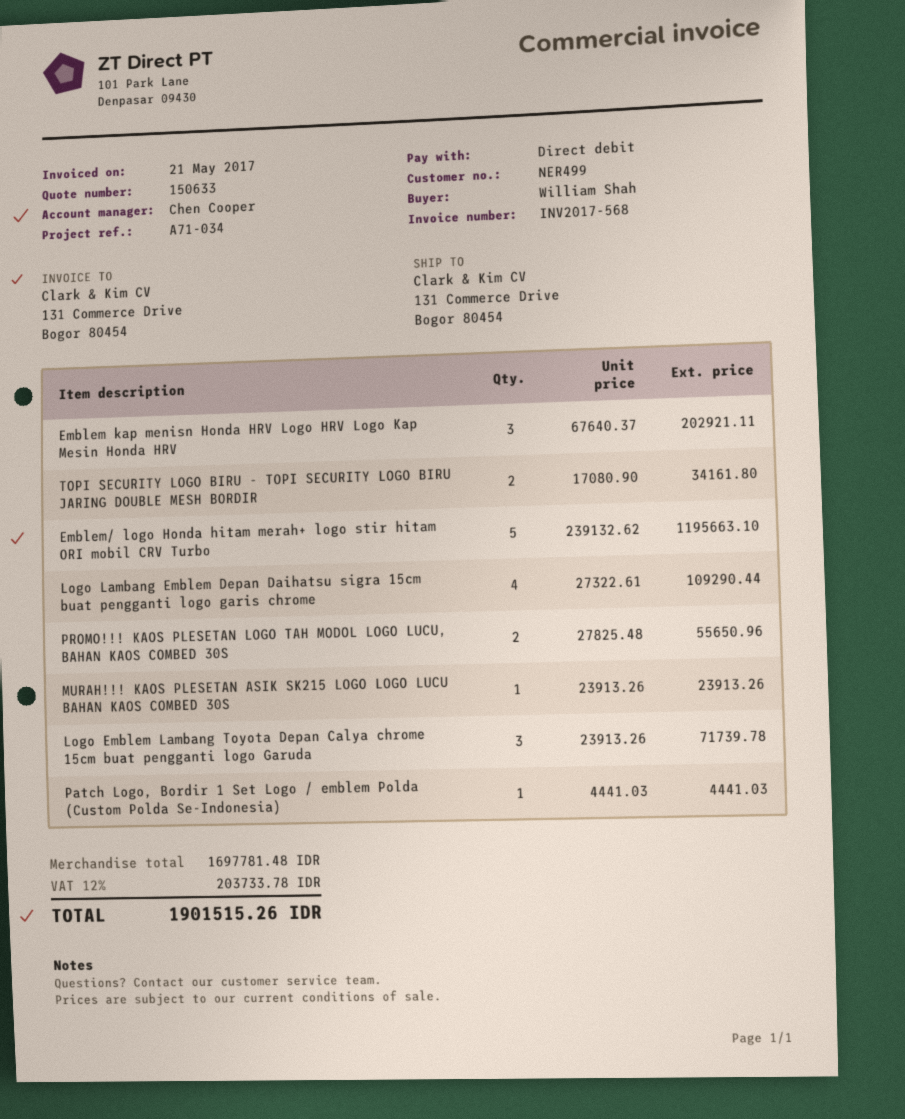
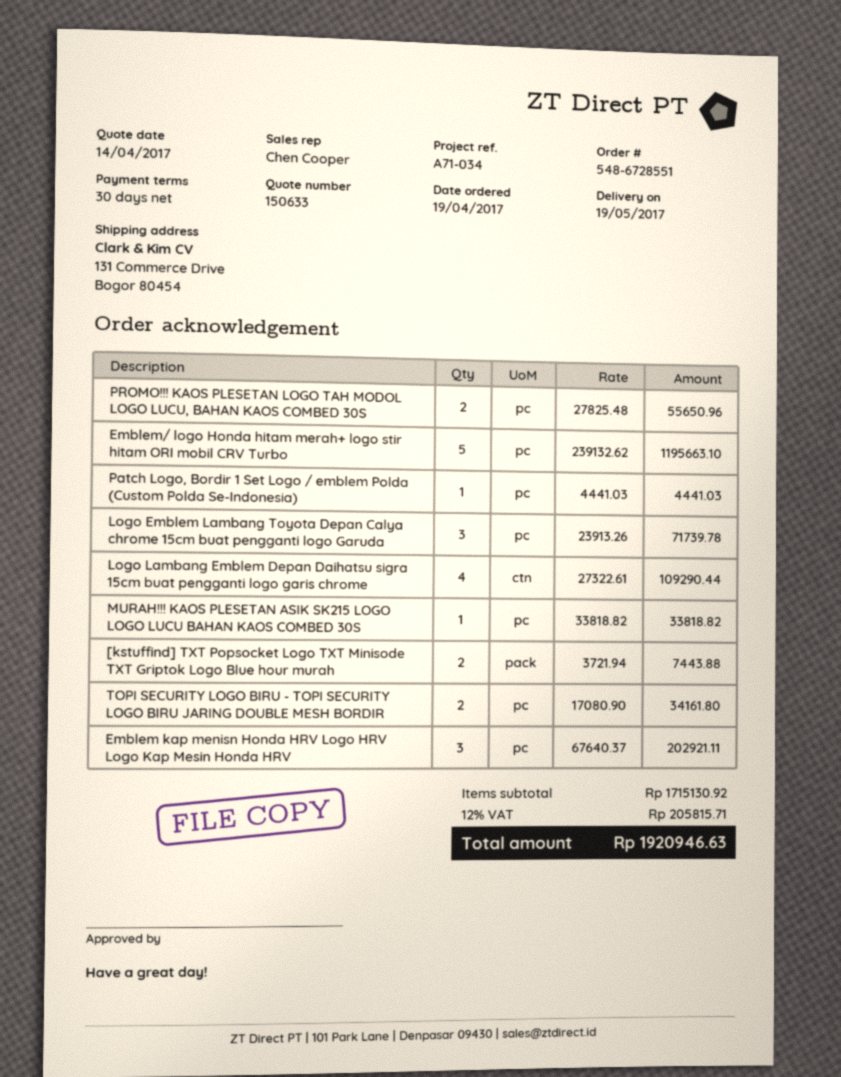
MURAH!!! KAOS PLESETAN ASIK SK215 LOGO LOGO LUCU BAHAN KAOS COMBED 30S: 1 x 23913.26 = 23913.26 -> 1 x 33818.82 = 33818.82
[kstuffind] TXT Popsocket Logo TXT Minisode TXT Griptok Logo Blue hour murah: none -> 2 x 3721.94 = 7443.88
subtotal: 1697781.48 -> 1715130.92
tax: 12% = 203733.78 -> 12% = 205815.71
total: 1901515.26 -> 1920946.63

